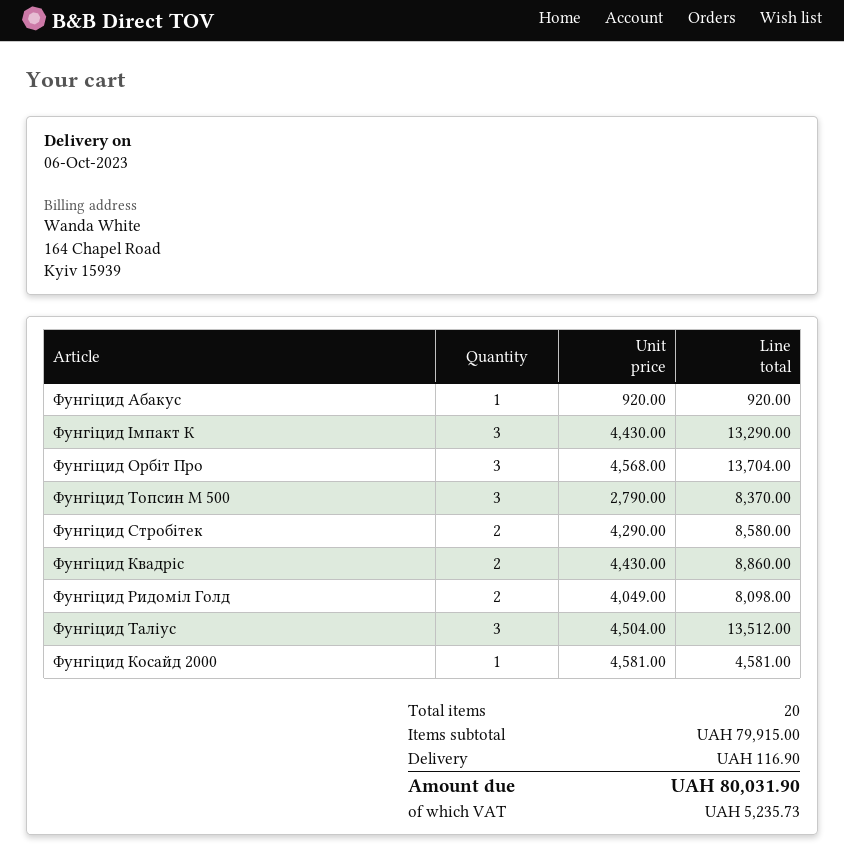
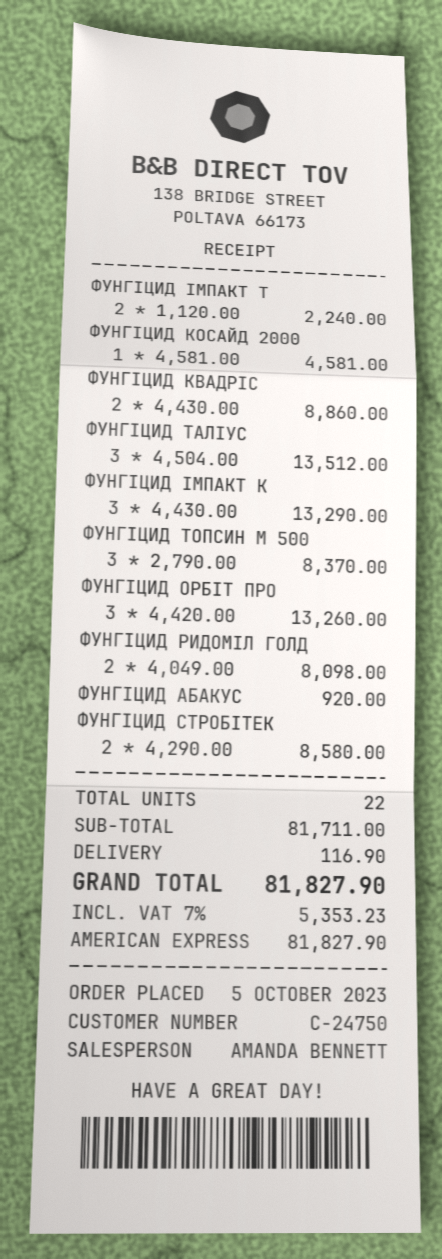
Фунгіцид Орбіт Про: 3 x 4568.00 = 13704.00 -> 3 x 4420.00 = 13260.00
ФУНГІЦИД ІМПАКТ Т: none -> 2 x 1120.00 = 2240.00
total quantity: 20 -> 22
subtotal: 79915.00 -> 81711.00
tax: 5235.73 -> 5353.23
total: 80031.90 -> 81827.90

